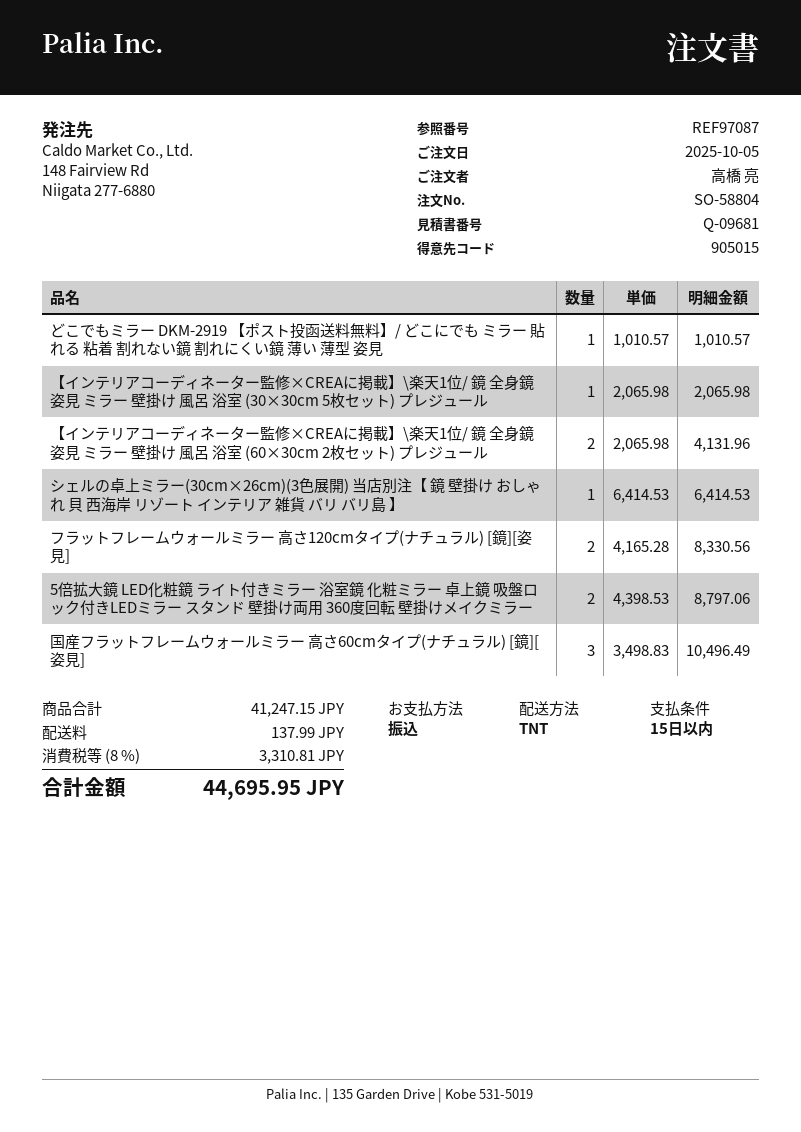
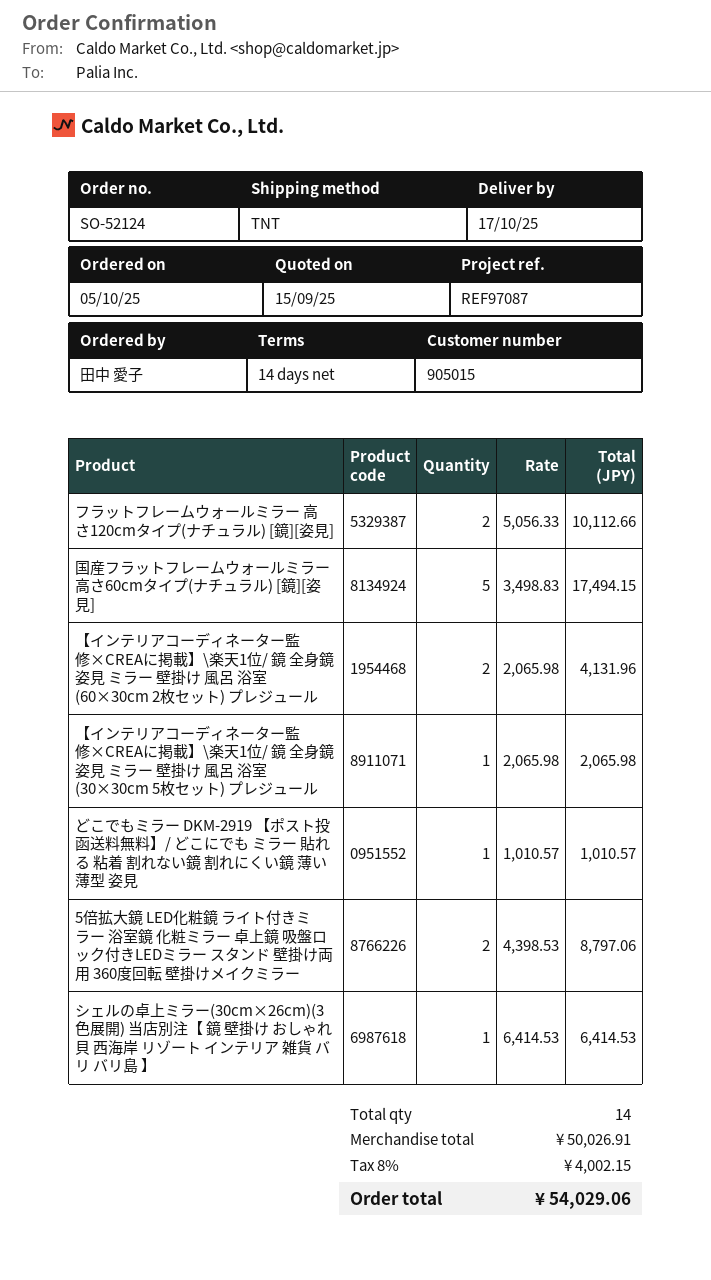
order number: SO-58804 -> SO-52124
payment terms: 15 days -> 14 days
ordered by: 高橋 亮 -> 田中 愛子
フラットフレームウォールミラー 高さ120cmタイプ(ナチュラル) [鏡][姿見]: 2 x 4165.28 = 8330.56 -> 2 x 5056.33 = 10112.66
国産フラットフレームウォールミラー 高さ60cmタイプ(ナチュラル) [鏡][姿見]: 3 x 3498.83 = 10496.49 -> 5 x 3498.83 = 17494.15
subtotal: 41247.15 -> 50026.91
shipping: 137.99 -> none
tax: 8% = 3310.81 -> 8% = 4002.15
total: 44695.95 -> 54029.06

